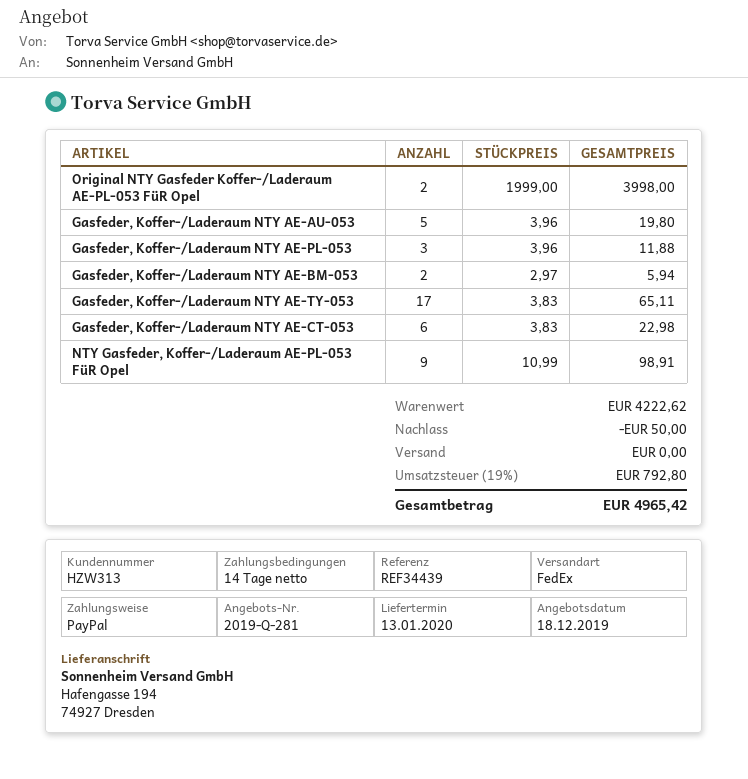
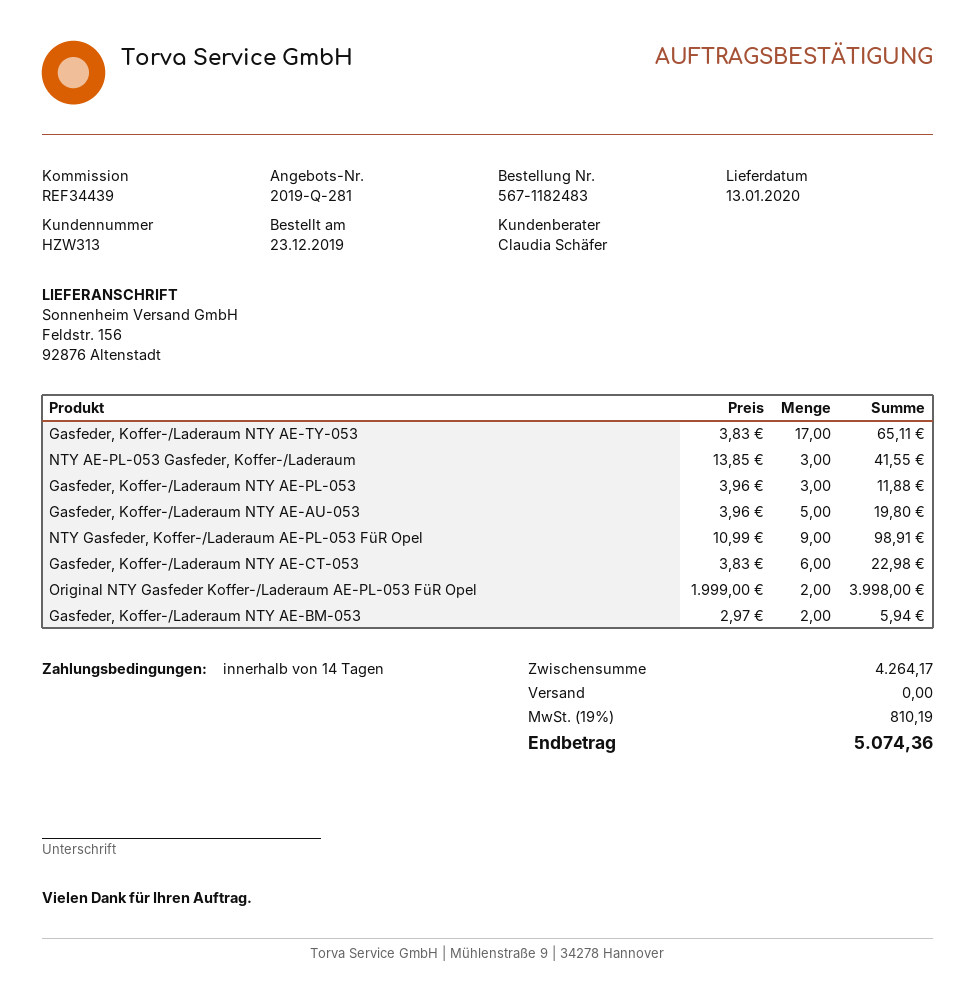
ship to: Hafengasse 194, 74927 Dresden -> Feldstr. 156, 92876 Altenstadt
NTY AE-PL-053 Gasfeder, Koffer-/Laderaum: none -> 3 x 13.85 = 41.55
subtotal: 4222.62 -> 4264.17
discount: 50.00 -> none
tax: 19% = 792.80 -> 19% = 810.19
total: 4965.42 -> 5074.36

